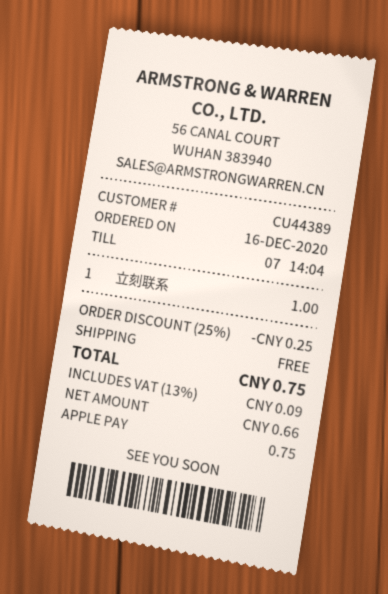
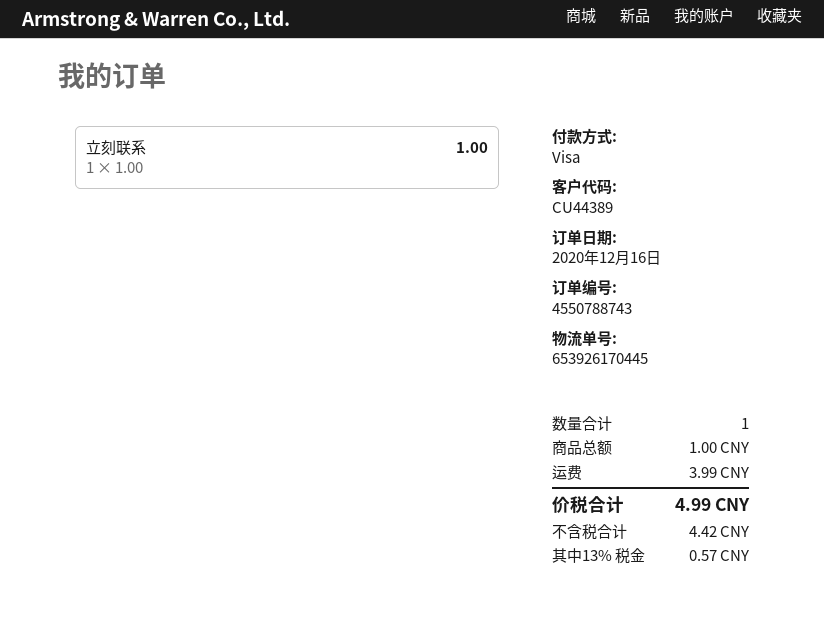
payment method: Apple Pay -> Visa
discount: 25% = 0.25 -> none
shipping: 0.00 -> 3.99
net: 0.66 -> 4.42
tax: 13% = 0.09 -> 13% = 0.57
total: 0.75 -> 4.99

